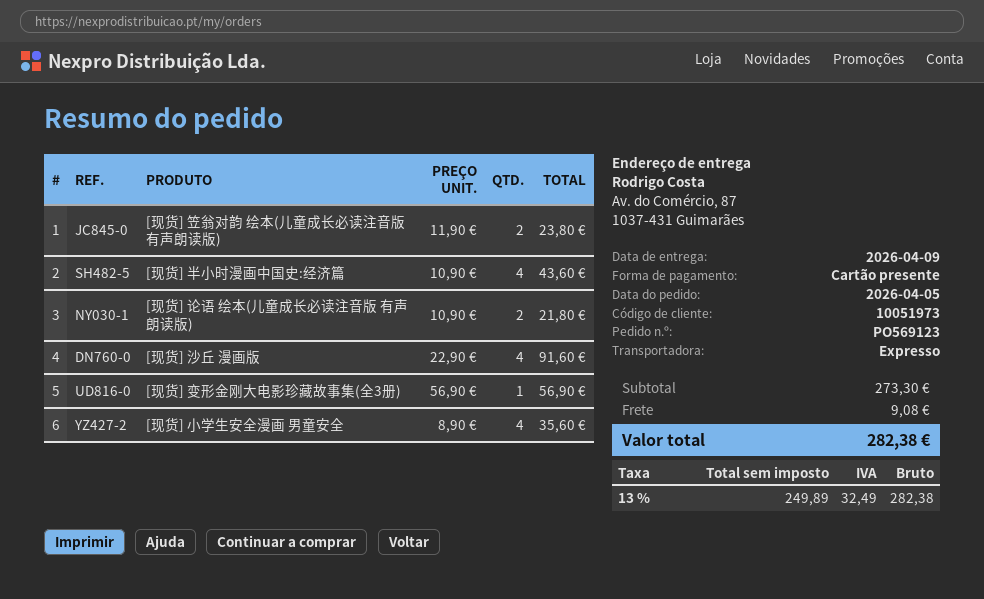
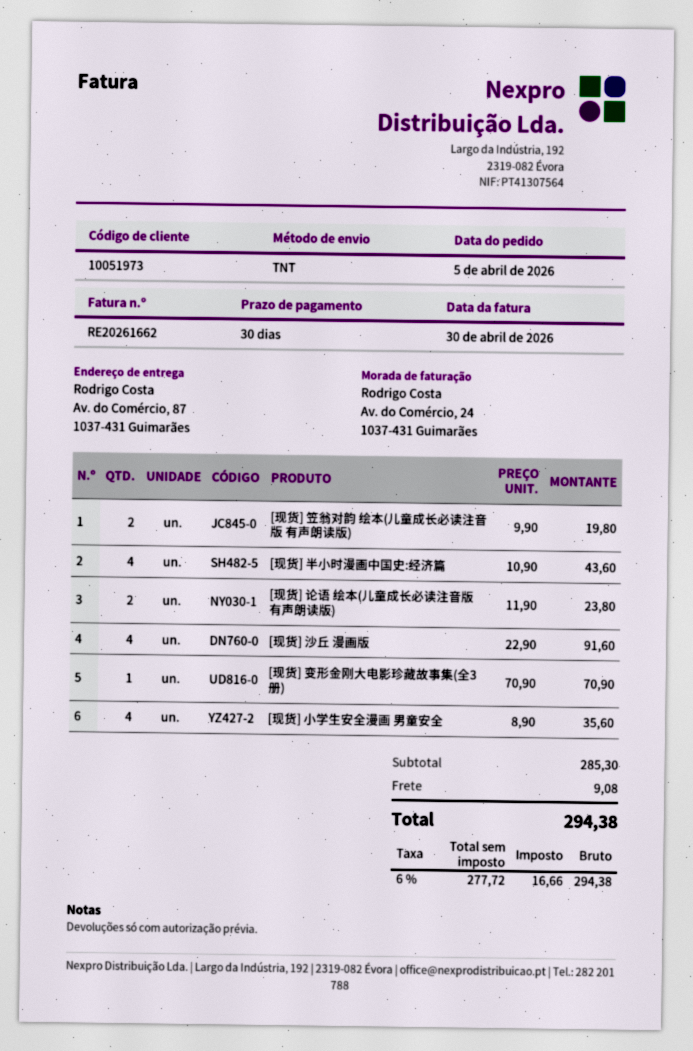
shipping method: express -> TNT
[现货] 笠翁对韵 绘本(儿童成长必读注音版 有声朗读版): 2 x 11.90 = 23.80 -> 2 x 9.90 = 19.80
[现货] 论语 绘本(儿童成长必读注音版 有声朗读版): 2 x 10.90 = 21.80 -> 2 x 11.90 = 23.80
[现货] 变形金刚大电影珍藏故事集(全3册): 1 x 56.90 = 56.90 -> 1 x 70.90 = 70.90
subtotal: 273.30 -> 285.30
net: 249.89 -> 277.72
tax: 13% = 32.49 -> 6% = 16.66
total: 282.38 -> 294.38

